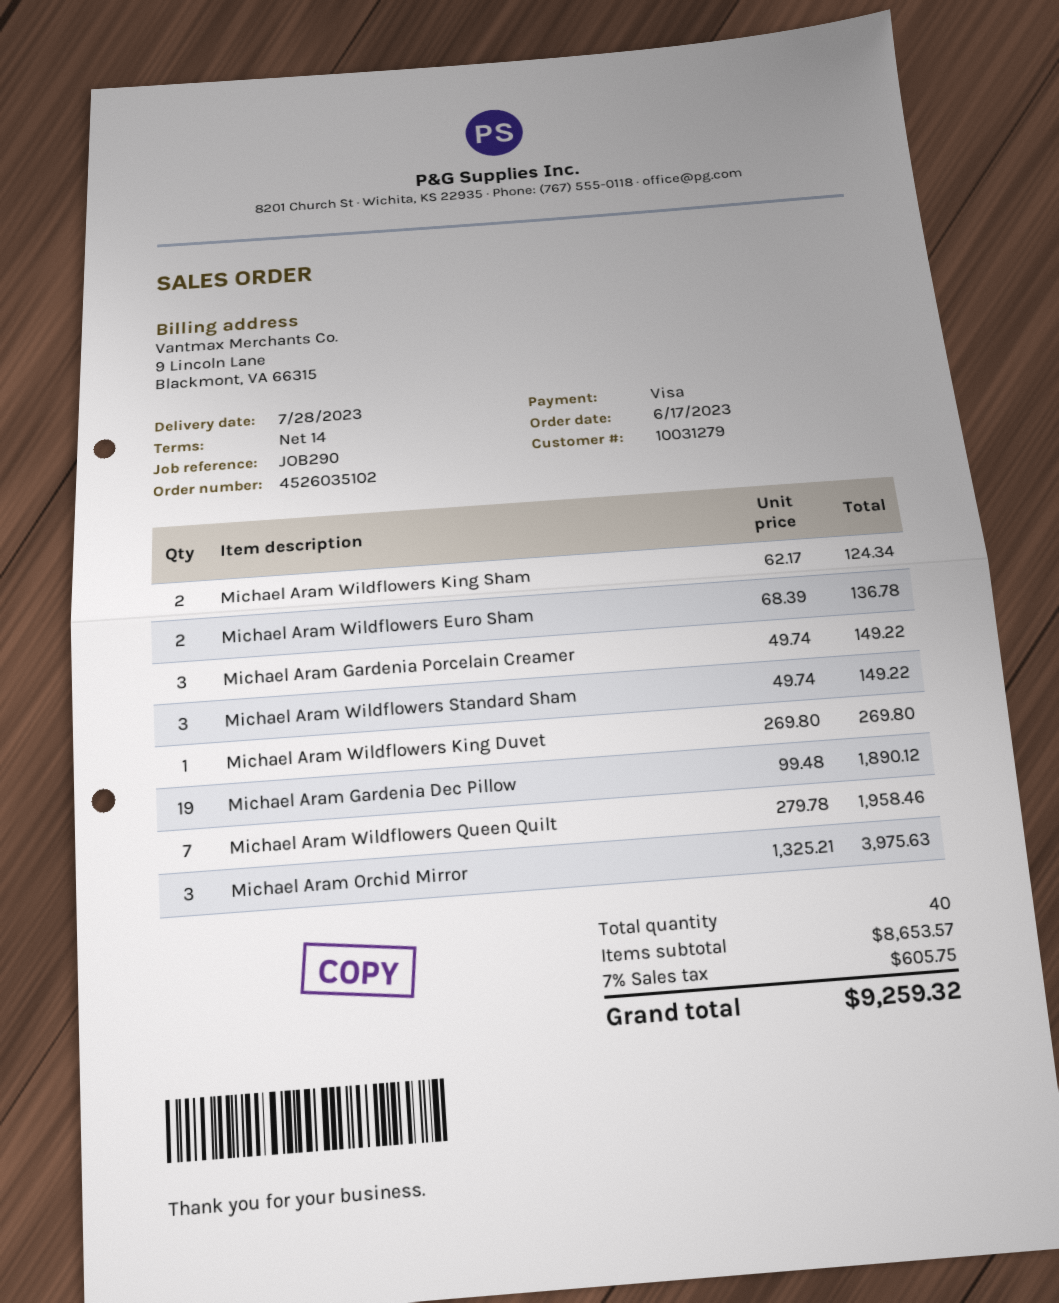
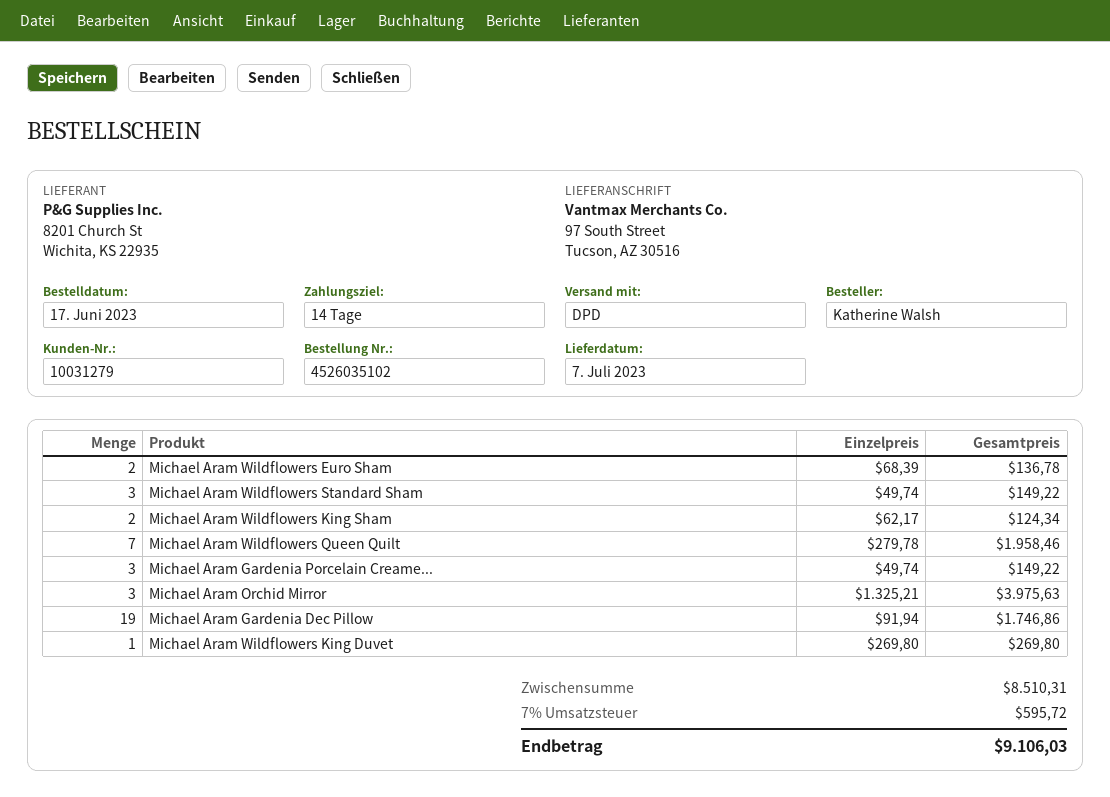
delivery date: 2023-07-28 -> 2023-07-07
Michael Aram Gardenia Dec Pillow: 19 x 99.48 = 1890.12 -> 19 x 91.94 = 1746.86
subtotal: 8653.57 -> 8510.31
tax: 7% = 605.75 -> 7% = 595.72
total: 9259.32 -> 9106.03

